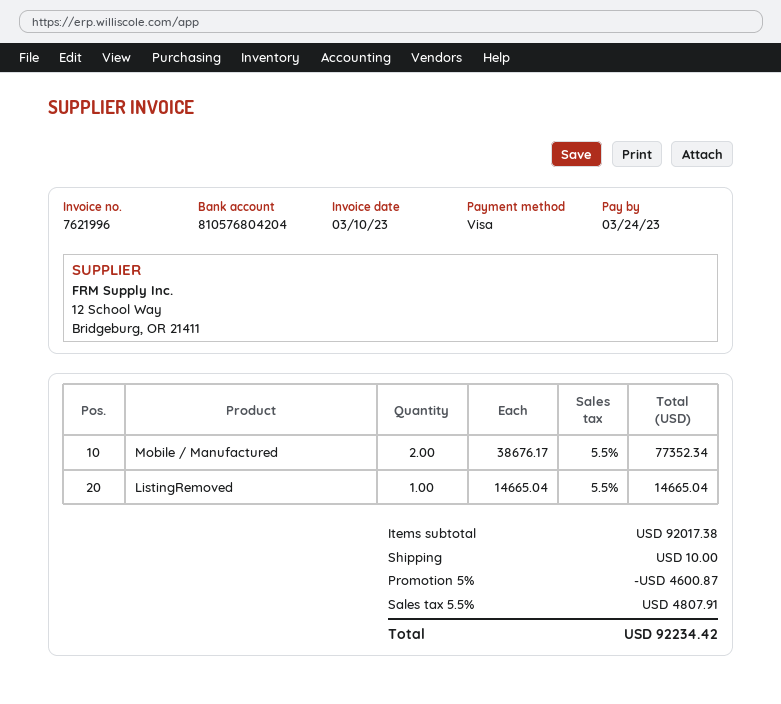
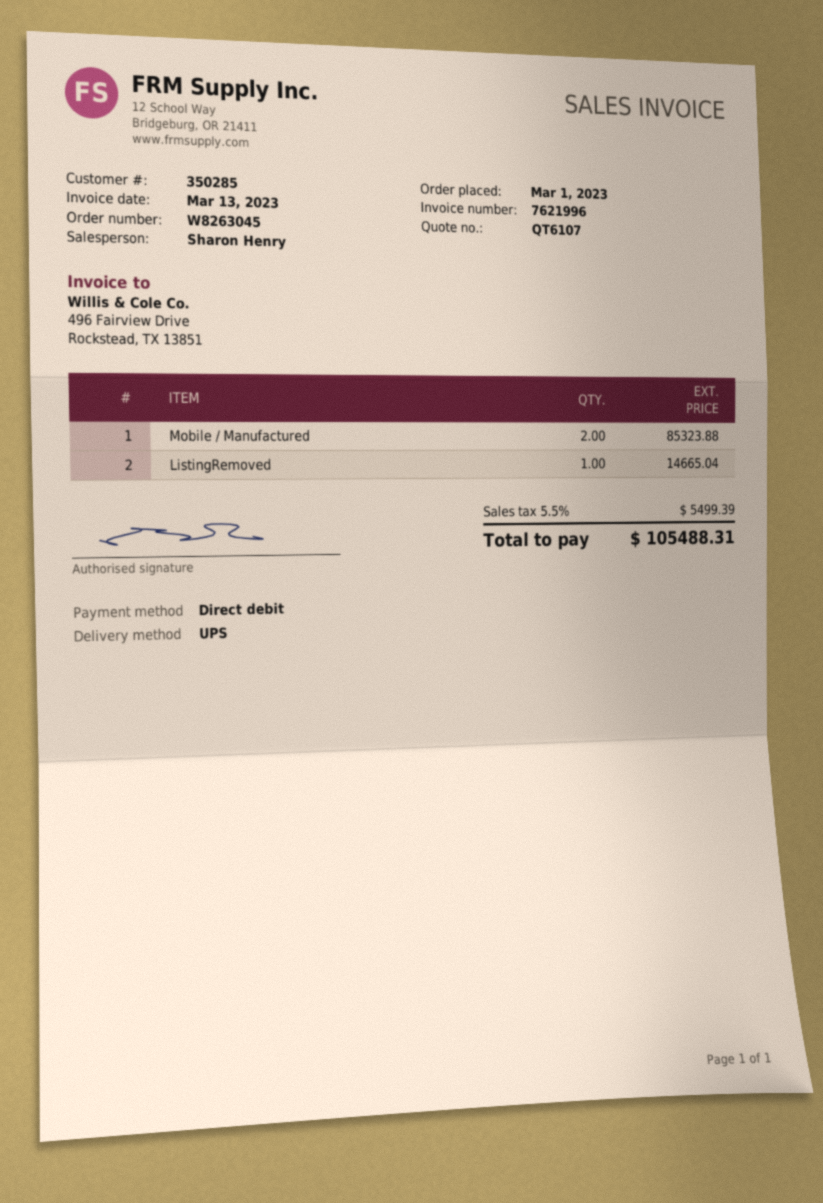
invoice date: 2023-03-10 -> 2023-03-13
payment method: Visa -> direct debit
Mobile / Manufactured: 2 for 77352.34 -> 2 for 85323.88
discount: 5% = 4600.87 -> none
shipping: 10.00 -> none
tax: 5.5% = 4807.91 -> 5.5% = 5499.39
total: 92234.42 -> 105488.31

